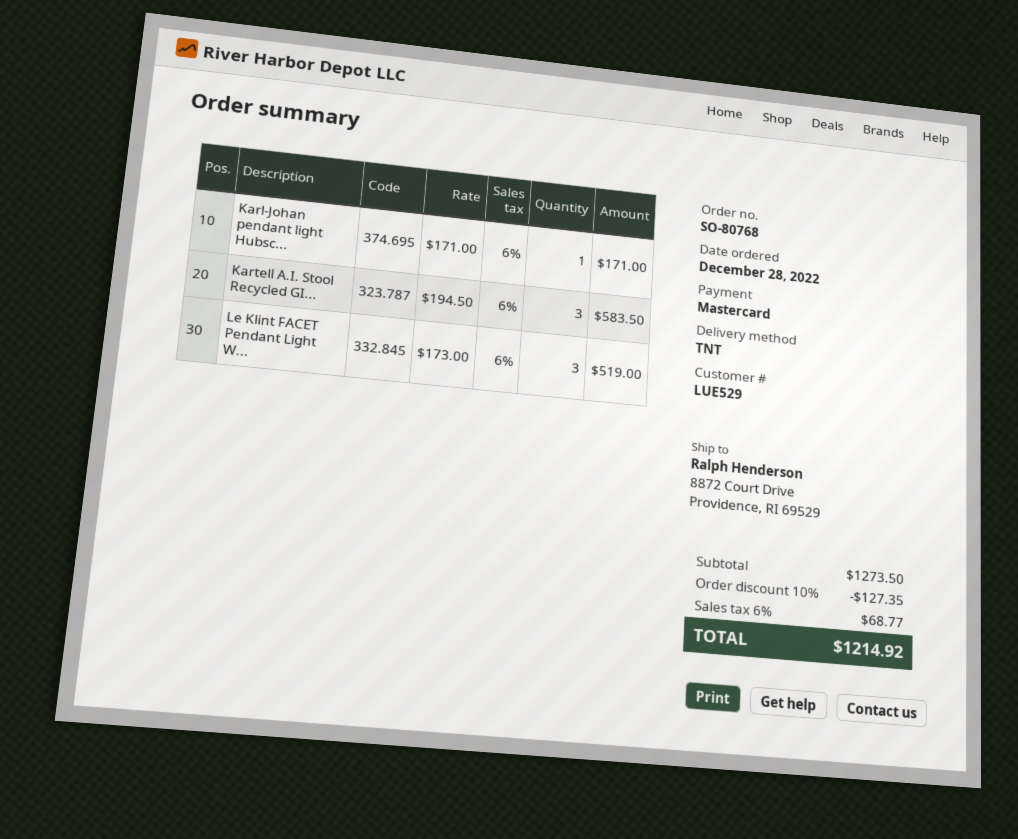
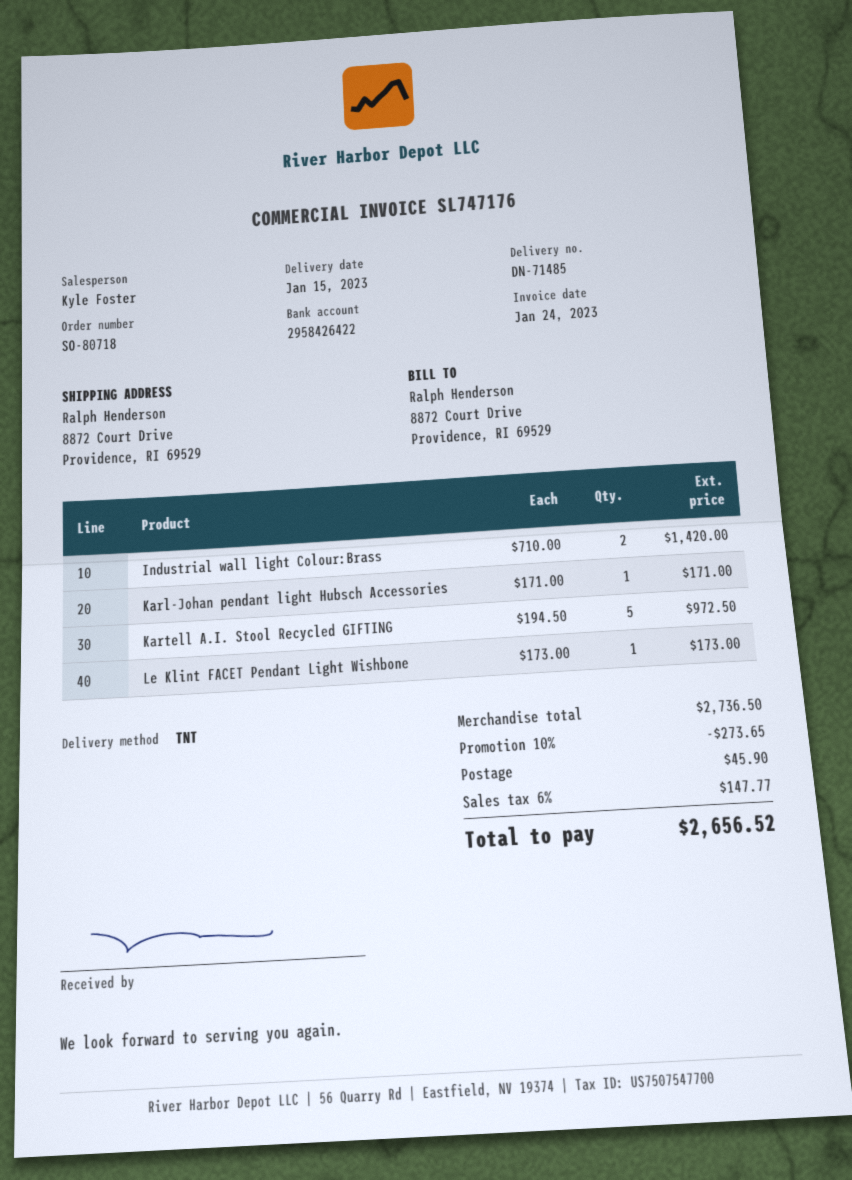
order number: SO-80768 -> SO-80718
Kartell A.I. Stool Recycled GI...: 3 x 194.50 = 583.50 -> 5 x 194.50 = 972.50
Le Klint FACET Pendant Light W...: 3 x 173.00 = 519.00 -> 1 x 173.00 = 173.00
Industrial wall light Colour:Brass: none -> 2 x 710.00 = 1420.00
subtotal: 1273.50 -> 2736.50
discount: 10% = 127.35 -> 10% = 273.65
shipping: none -> 45.90
tax: 6% = 68.77 -> 6% = 147.77
total: 1214.92 -> 2656.52

